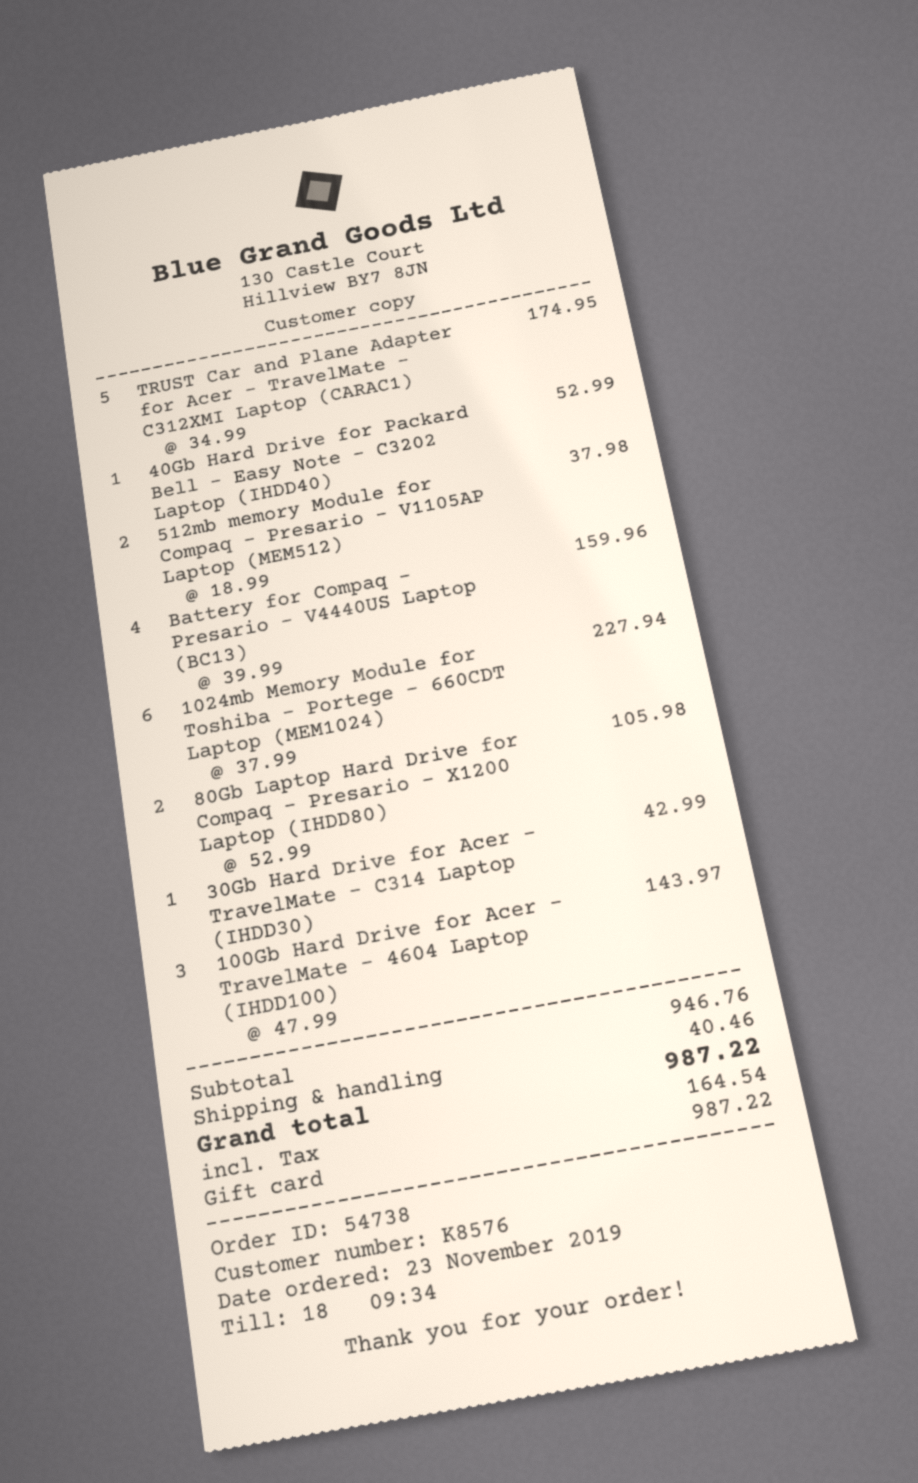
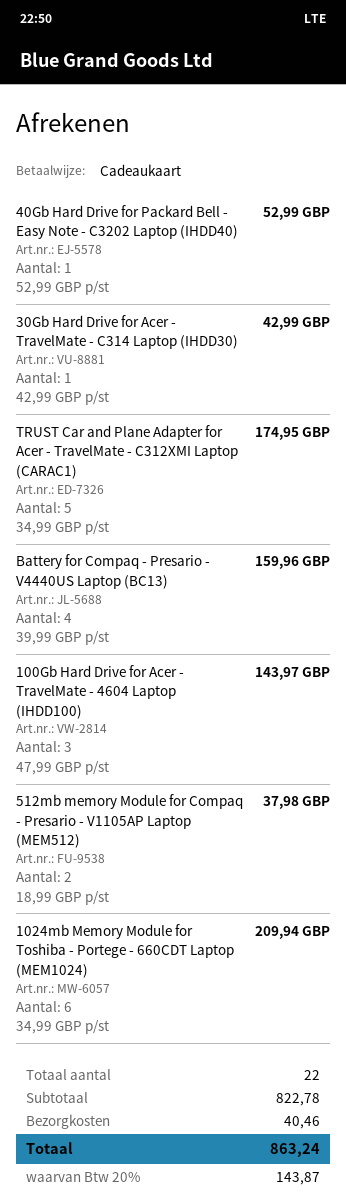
1024mb Memory Module for Toshiba - Portege - 660CDT Laptop (MEM1024): 6 x 37.99 = 227.94 -> 6 x 34.99 = 209.94
80Gb Laptop Hard Drive for Compaq - Presario - X1200 Laptop (IHDD80): 2 x 52.99 = 105.98 -> none
subtotal: 946.76 -> 822.78
tax: 164.54 -> 143.87
total: 987.22 -> 863.24

